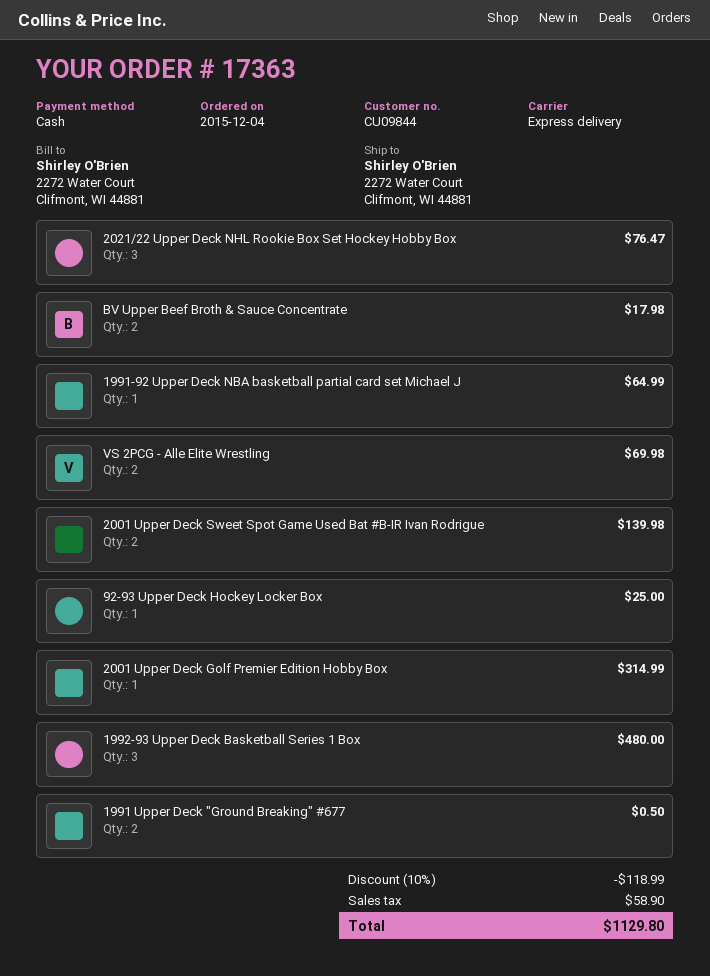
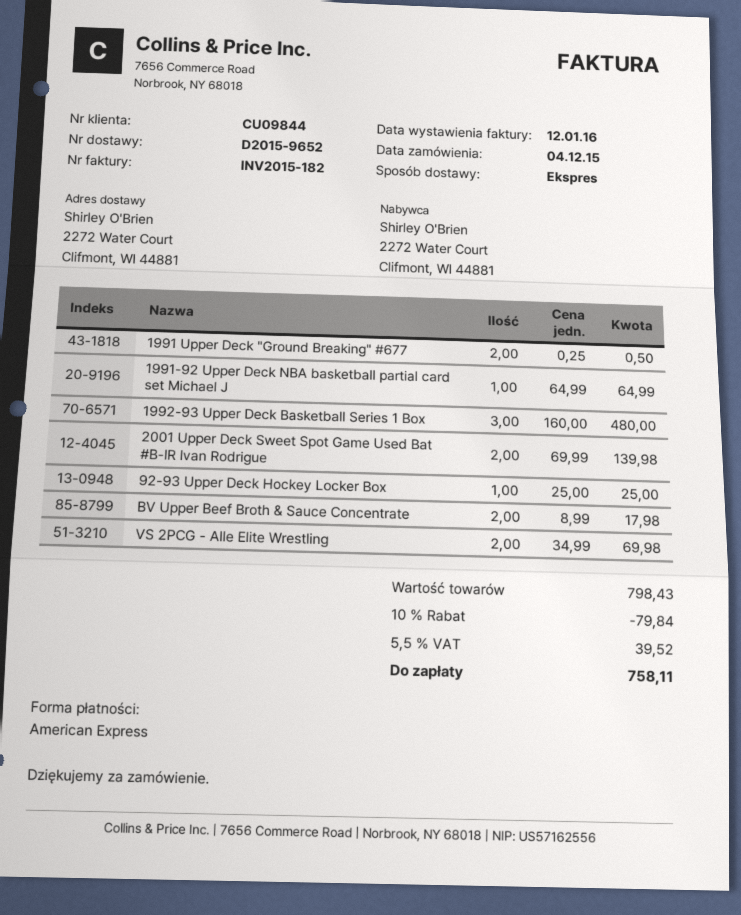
payment method: cash -> American Express
2021/22 Upper Deck NHL Rookie Box Set Hockey Hobby Box: 3 for 76.47 -> none
2001 Upper Deck Golf Premier Edition Hobby Box: 1 for 314.99 -> none
discount: 10% = 118.99 -> 10% = 79.84
tax: 58.90 -> 39.52
total: 1129.80 -> 758.11

